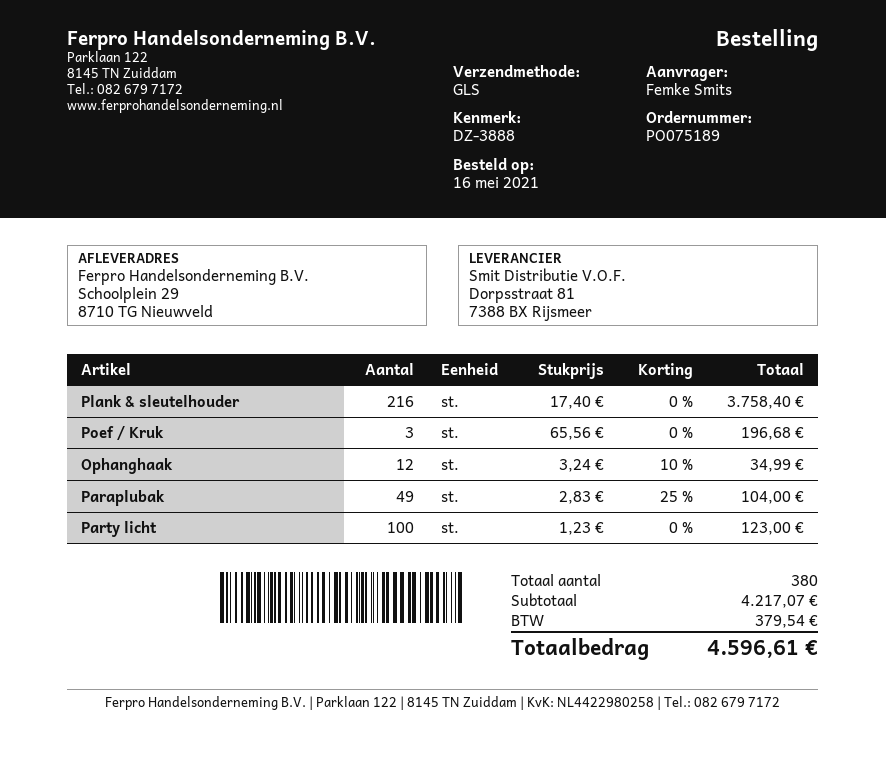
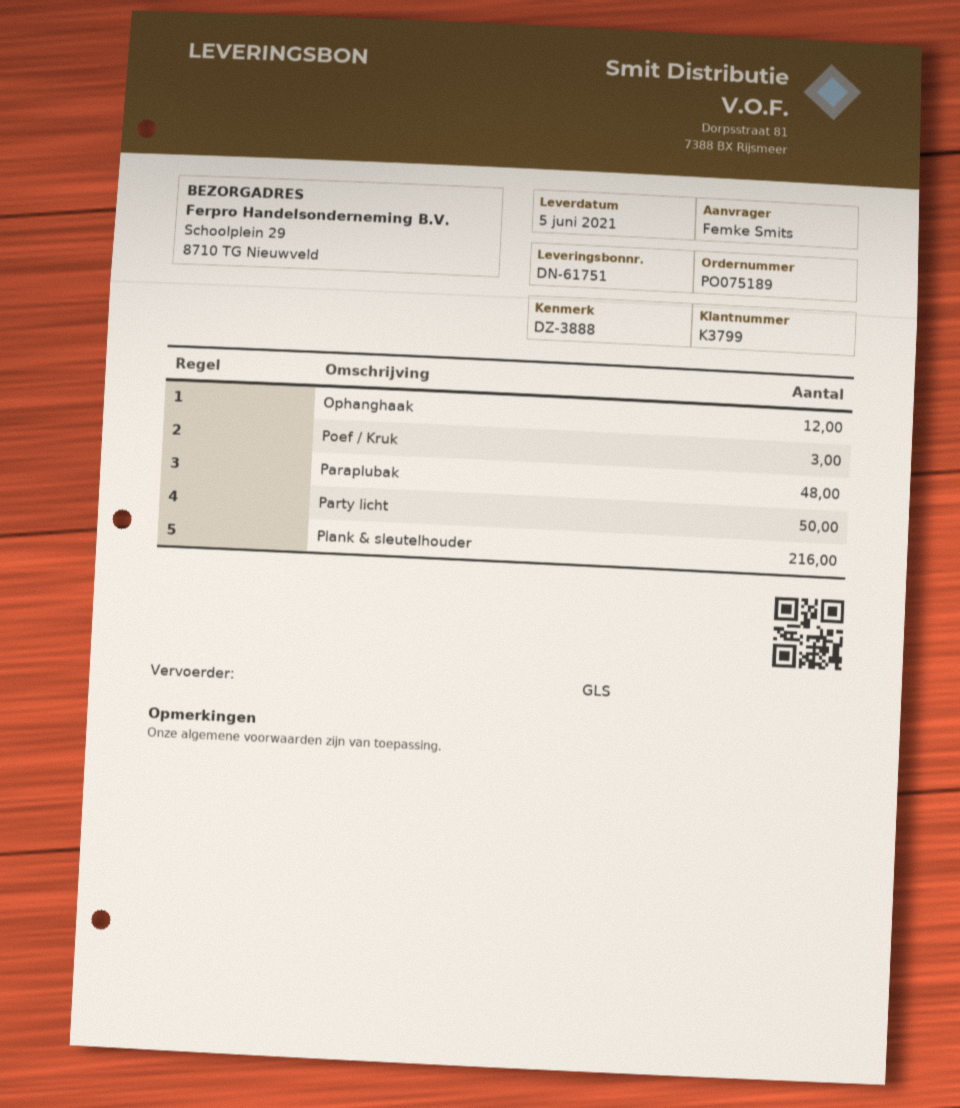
Paraplubak: 49 -> 48
Party licht: 100 -> 50

